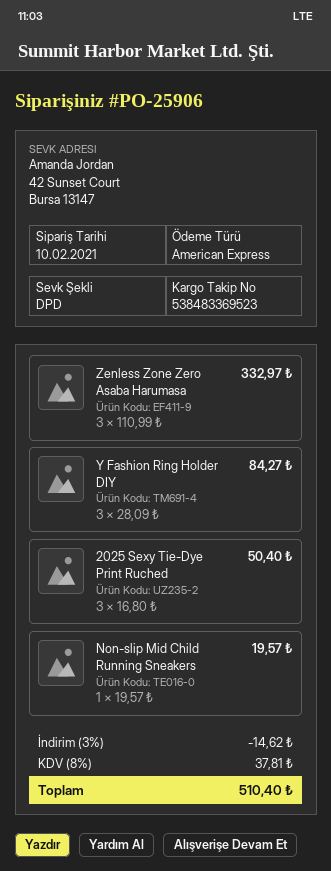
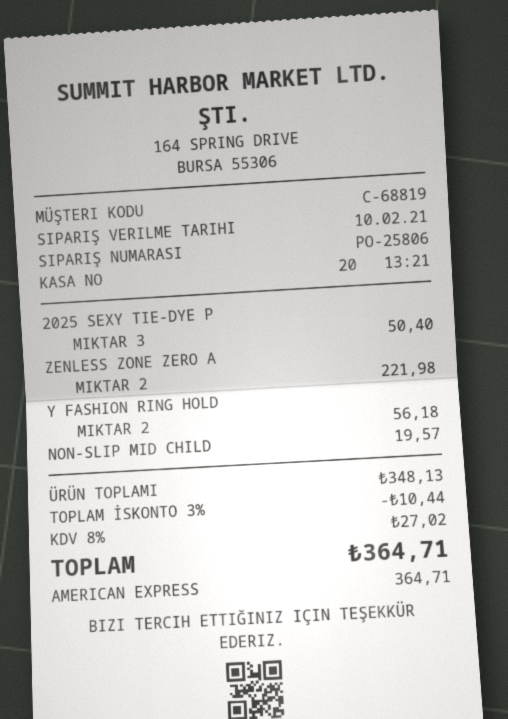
order number: PO-25906 -> PO-25806
Zenless Zone Zero Asaba Harumasa: 3 for 332.97 -> 2 for 221.98
Y Fashion Ring Holder DIY: 3 for 84.27 -> 2 for 56.18
discount: 3% = 14.62 -> 3% = 10.44
tax: 8% = 37.81 -> 8% = 27.02
total: 510.40 -> 364.71

